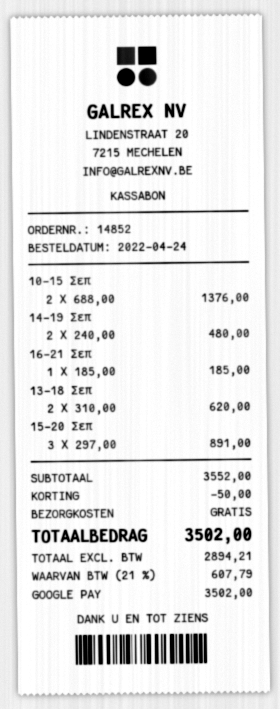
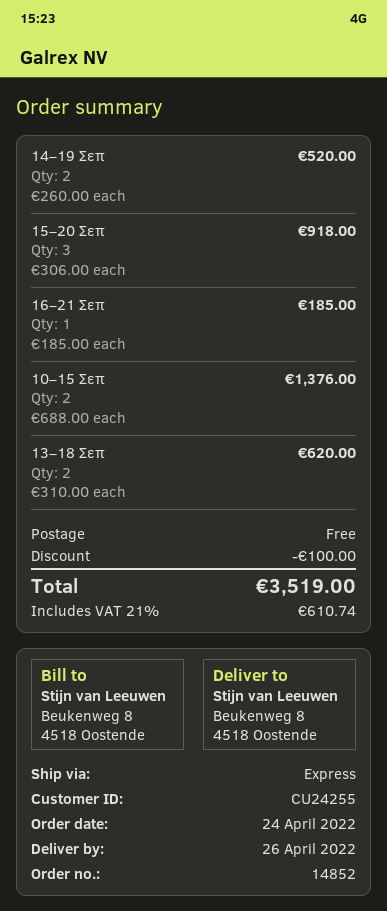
14–19 Σεπ: 2 x 240.00 = 480.00 -> 2 x 260.00 = 520.00
15–20 Σεπ: 3 x 297.00 = 891.00 -> 3 x 306.00 = 918.00
discount: 50.00 -> 100.00
tax: 21% = 607.79 -> 21% = 610.74
total: 3502.00 -> 3519.00

